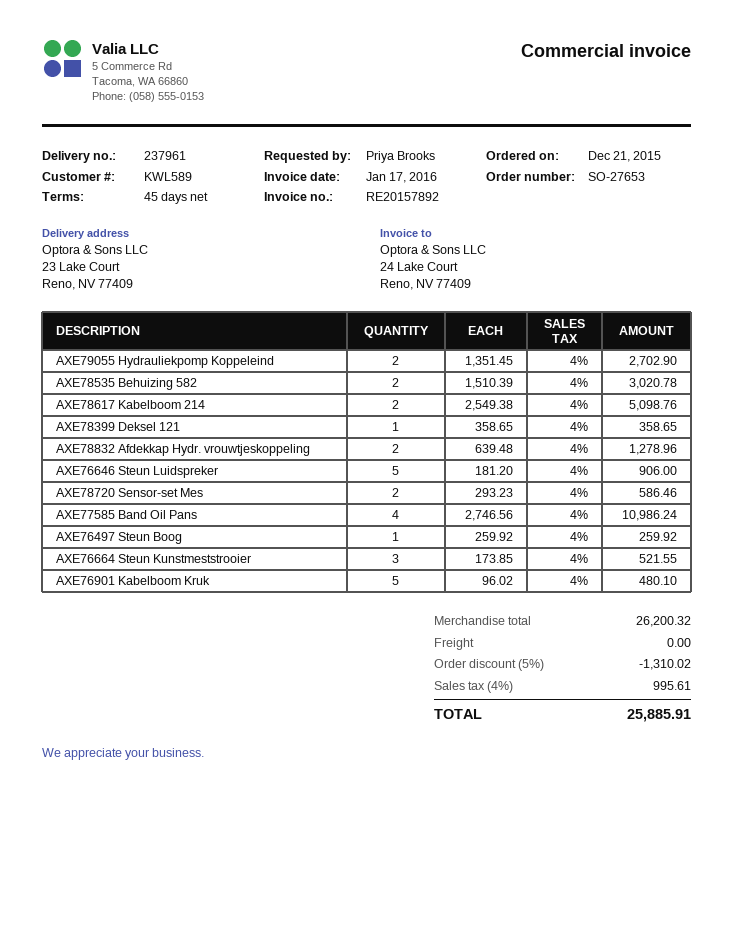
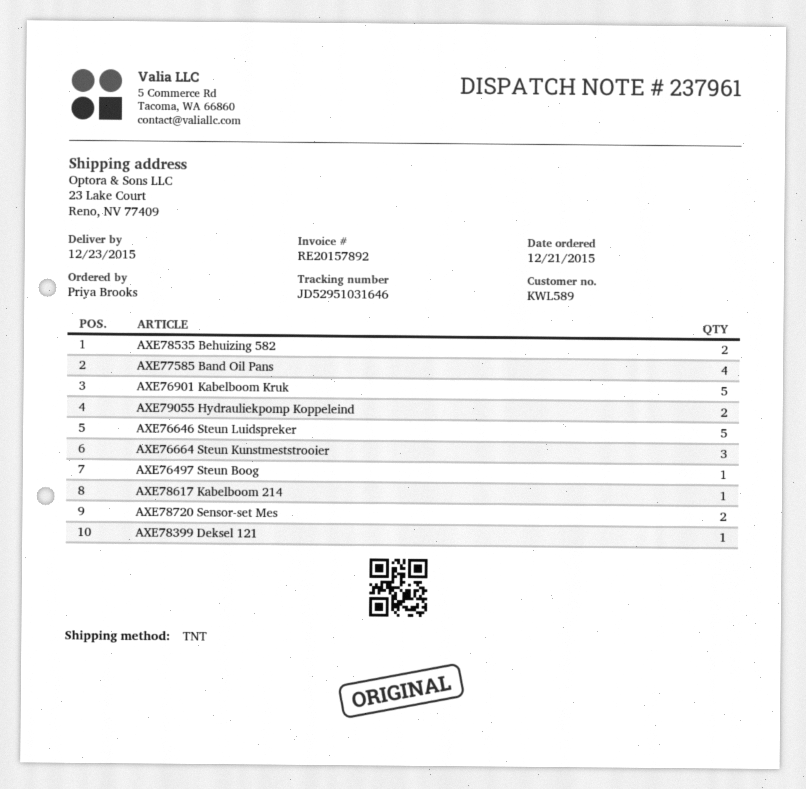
AXE78617 Kabelboom 214: 2 -> 1
AXE78832 Afdekkap Hydr. vrouwtjeskoppeling: 2 -> none

